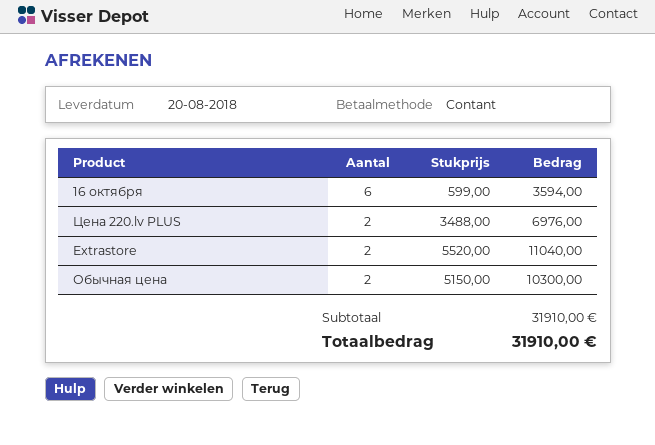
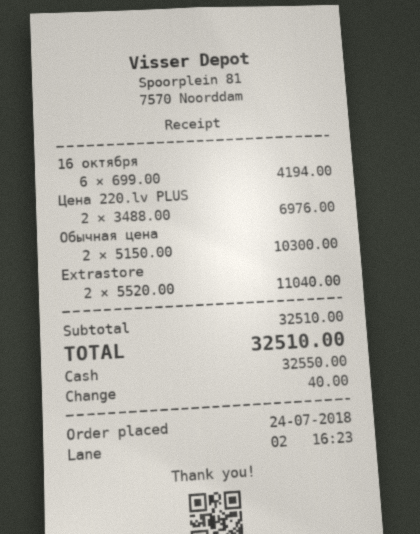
16 октября: 6 x 599.00 = 3594.00 -> 6 x 699.00 = 4194.00
subtotal: 31910.00 -> 32510.00
total: 31910.00 -> 32510.00

